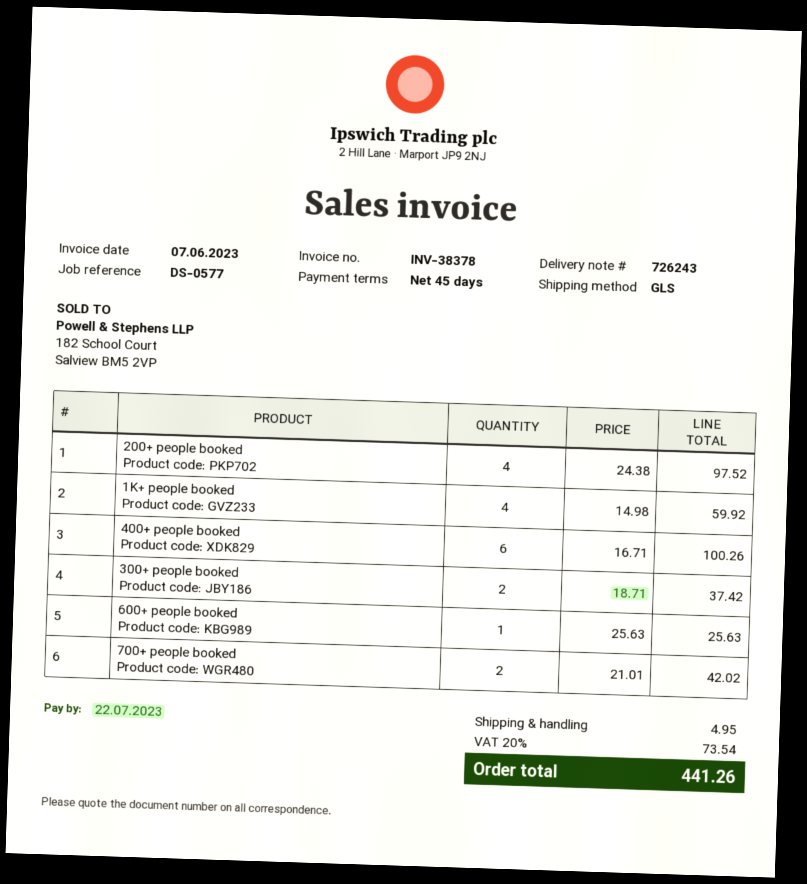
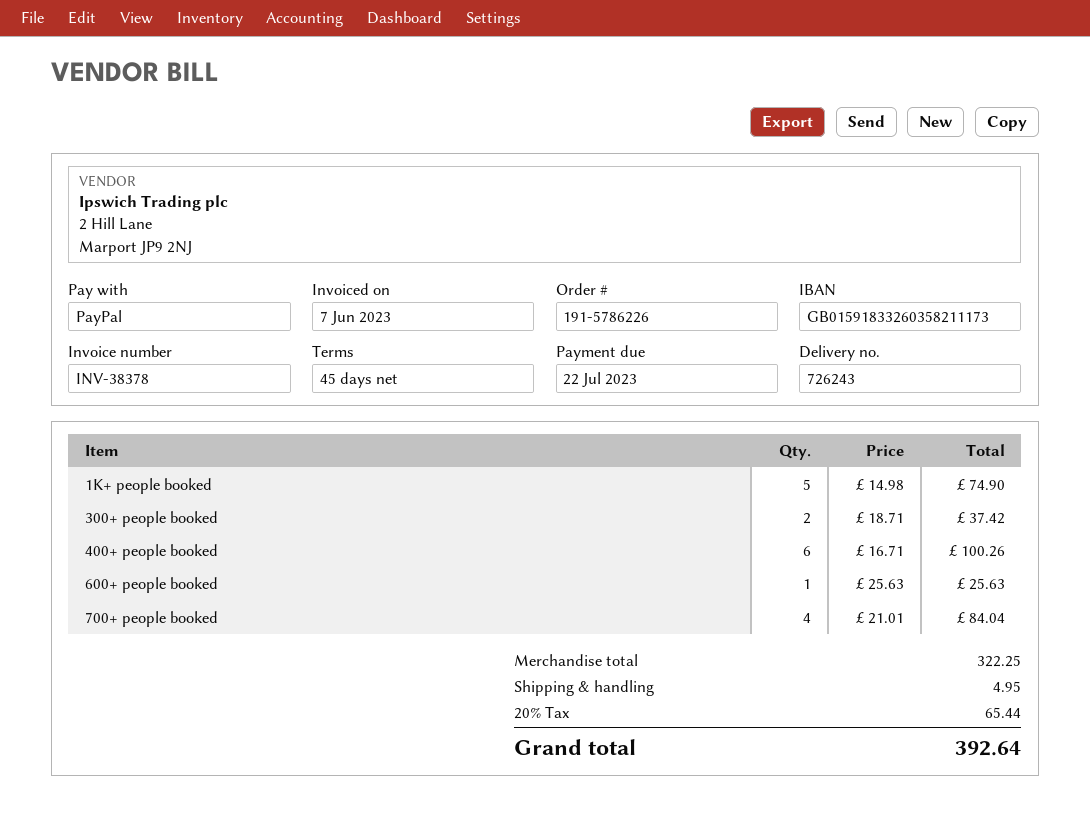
200+ people booked: 4 x 24.38 = 97.52 -> none
1K+ people booked: 4 x 14.98 = 59.92 -> 5 x 14.98 = 74.90
700+ people booked: 2 x 21.01 = 42.02 -> 4 x 21.01 = 84.04
tax: 20% = 73.54 -> 20% = 65.44
total: 441.26 -> 392.64

